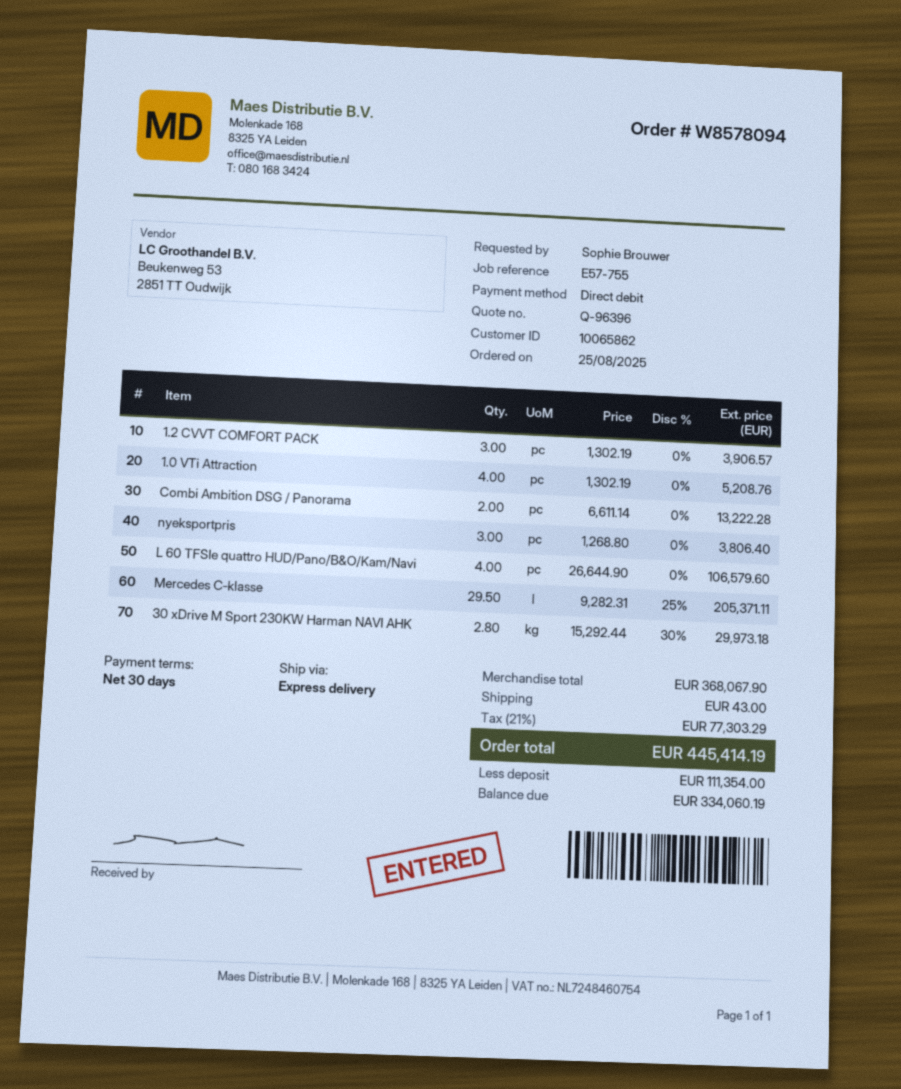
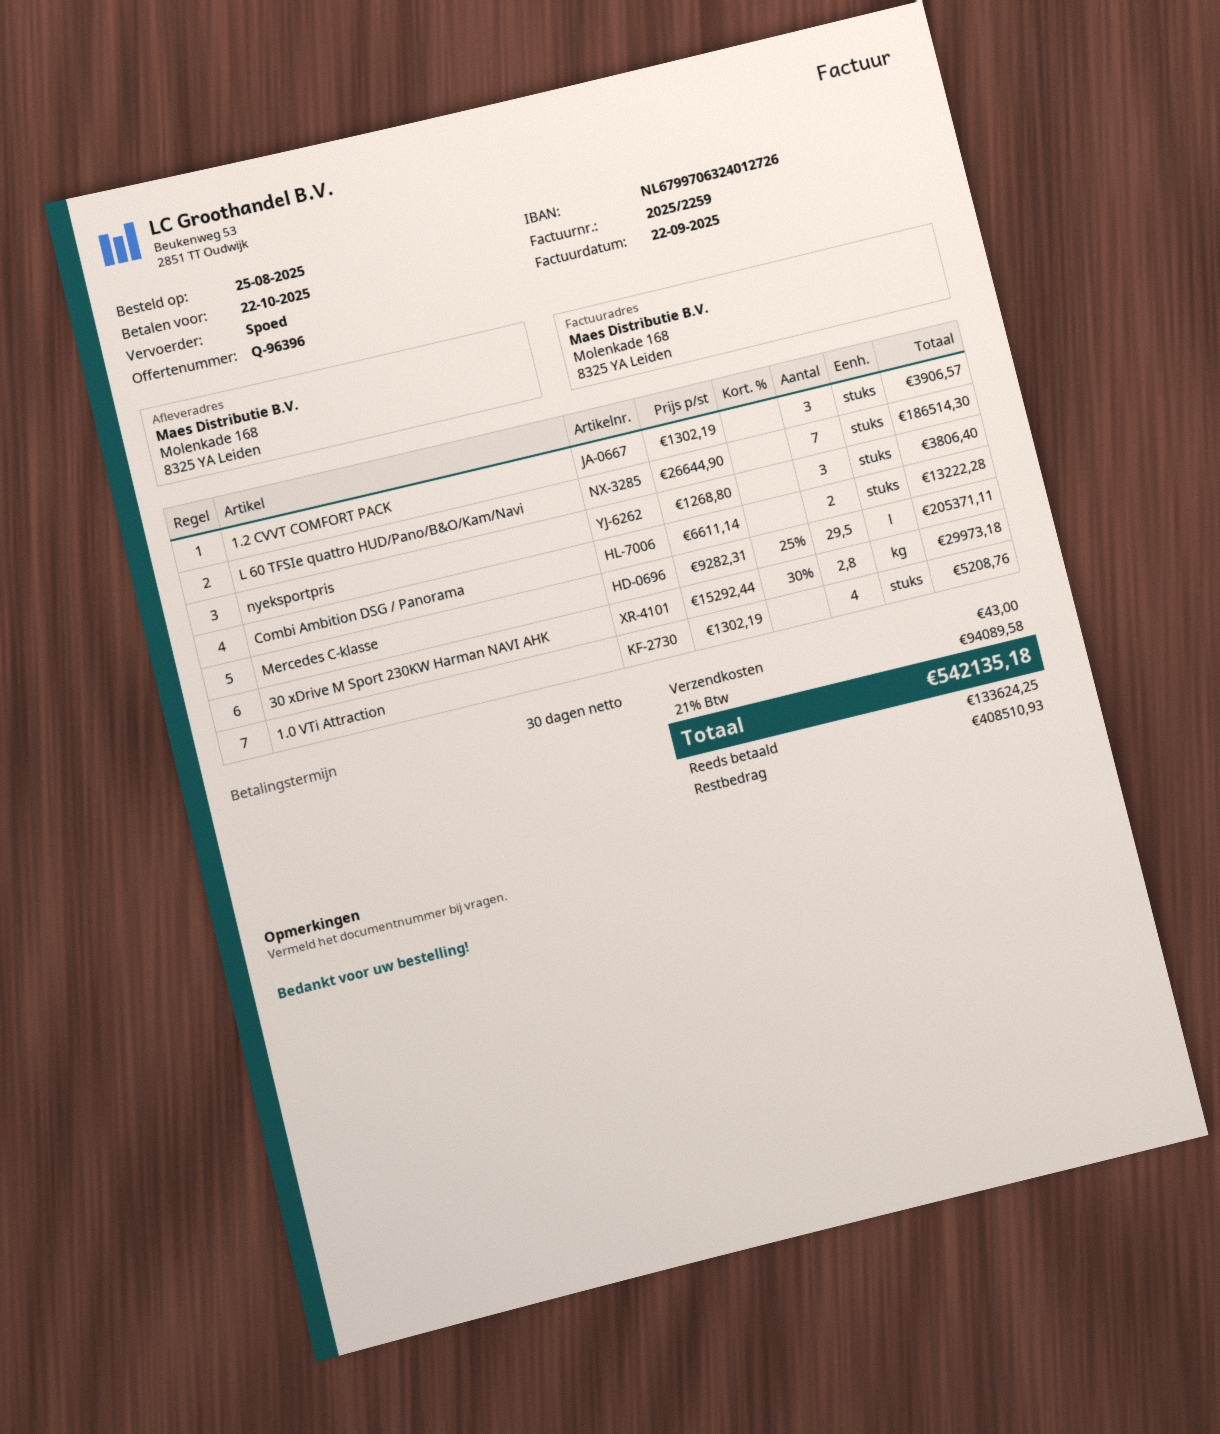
L 60 TFSIe quattro HUD/Pano/B&O/Kam/Navi: 4 x 26644.90 = 106579.60 -> 7 x 26644.90 = 186514.30
tax: 21% = 77303.29 -> 21% = 94089.58
total: 445414.19 -> 542135.18
deposit: 111354.00 -> 133624.25
balance: 334060.19 -> 408510.93

